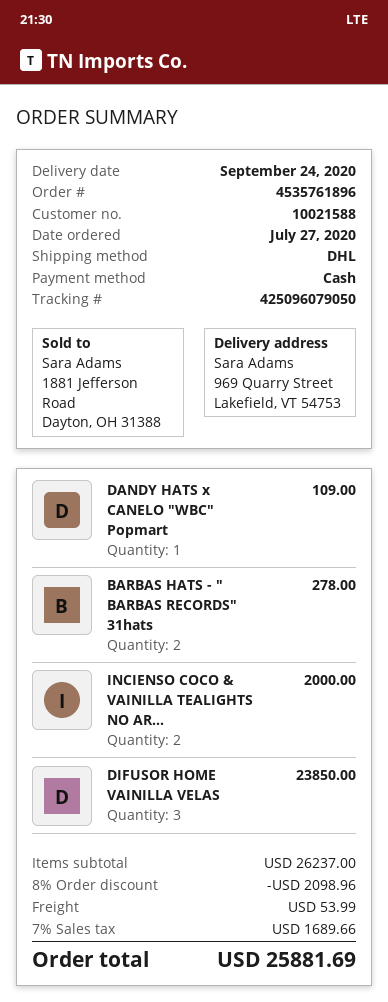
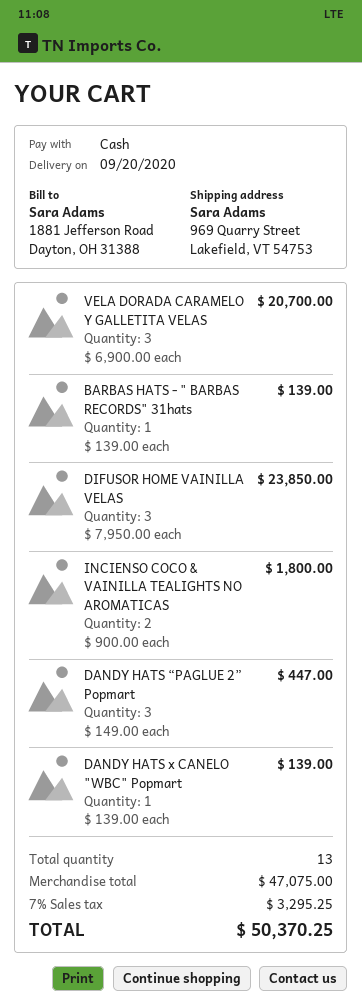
delivery date: 2020-09-24 -> 2020-09-20
DANDY HATS x CANELO "WBC" Popmart: 1 for 109.00 -> 1 for 139.00
BARBAS HATS - " BARBAS RECORDS" 31hats: 2 for 278.00 -> 1 for 139.00
INCIENSO COCO & VAINILLA TEALIGHTS NO AR...: 2 for 2000.00 -> 2 for 1800.00
VELA DORADA CARAMELO Y GALLETITA VELAS: none -> 3 for 20700.00
DANDY HATS “PAGLUE 2” Popmart: none -> 3 for 447.00
subtotal: 26237.00 -> 47075.00
discount: 8% = 2098.96 -> none
shipping: 53.99 -> none
tax: 7% = 1689.66 -> 7% = 3295.25
total: 25881.69 -> 50370.25

